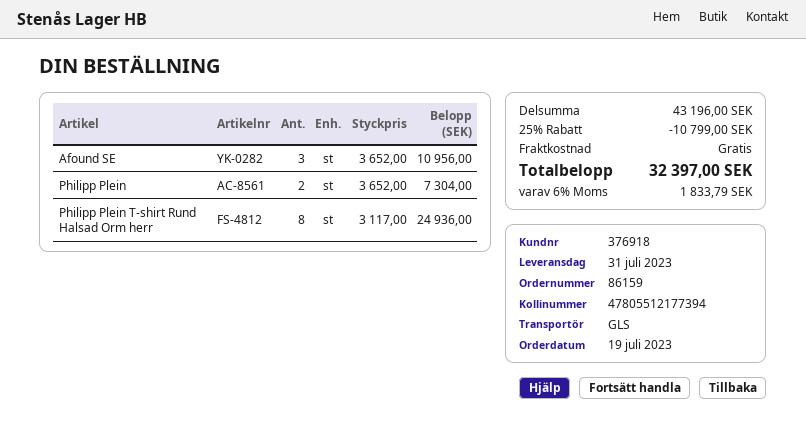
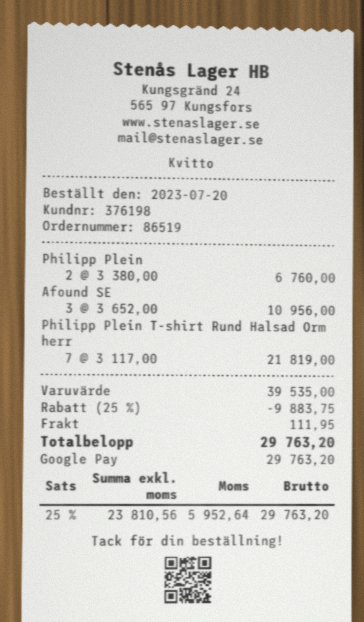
order number: 86159 -> 86519
order date: 2023-07-19 -> 2023-07-20
customer number: 376918 -> 376198
Philipp Plein: 2 x 3652.00 = 7304.00 -> 2 x 3380.00 = 6760.00
Philipp Plein T-shirt Rund Halsad Orm herr: 8 x 3117.00 = 24936.00 -> 7 x 3117.00 = 21819.00
subtotal: 43196.00 -> 39535.00
discount: 25% = 10799.00 -> 25% = 9883.75
shipping: 0.00 -> 111.95
tax: 6% = 1833.79 -> 25% = 5952.64
total: 32397.00 -> 29763.20

